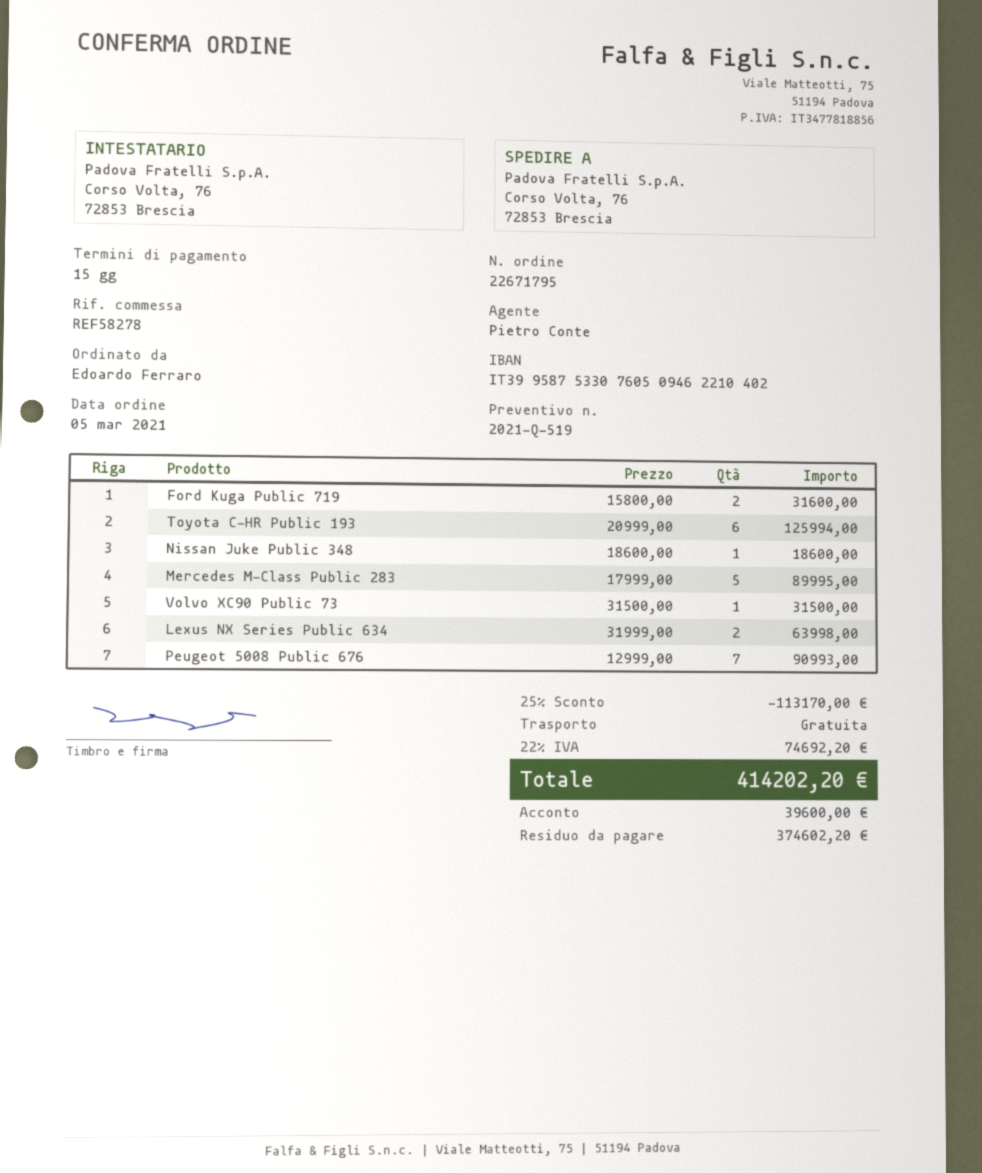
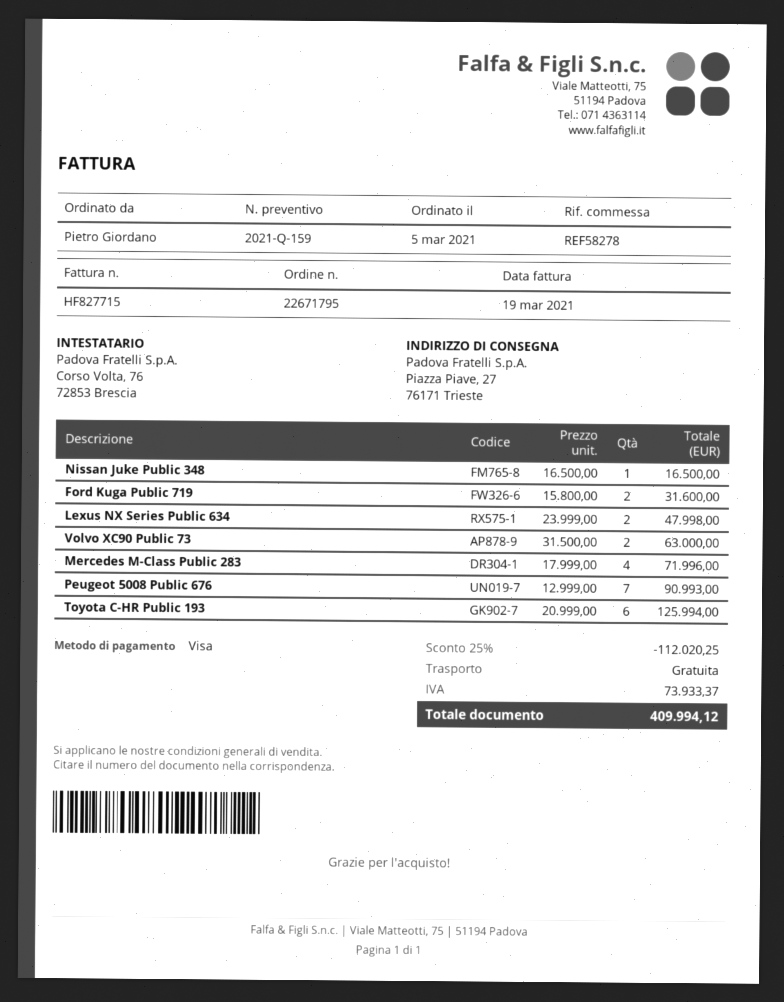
quote number: 2021-Q-519 -> 2021-Q-159
ordered by: Edoardo Ferraro -> Pietro Giordano
ship to: Corso Volta, 76, 72853 Brescia -> Piazza Piave, 27, 76171 Trieste
Nissan Juke Public 348: 1 x 18600.00 = 18600.00 -> 1 x 16500.00 = 16500.00
Mercedes M-Class Public 283: 5 x 17999.00 = 89995.00 -> 4 x 17999.00 = 71996.00
Volvo XC90 Public 73: 1 x 31500.00 = 31500.00 -> 2 x 31500.00 = 63000.00
Lexus NX Series Public 634: 2 x 31999.00 = 63998.00 -> 2 x 23999.00 = 47998.00
discount: 25% = 113170.00 -> 25% = 112020.25
tax: 74692.20 -> 73933.37
total: 414202.20 -> 409994.12

